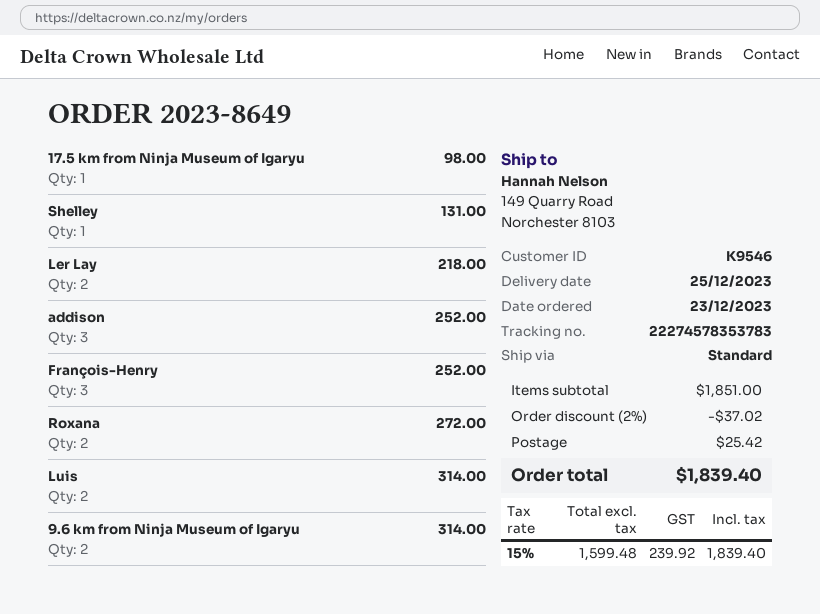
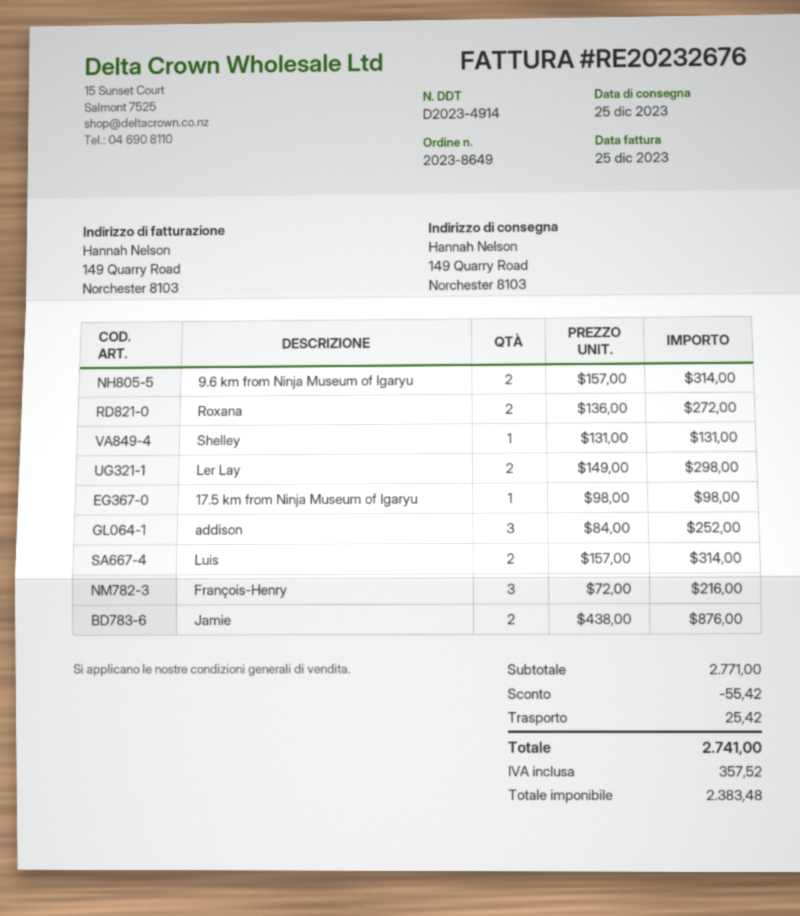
Ler Lay: 2 for 218.00 -> 2 for 298.00
François-Henry: 3 for 252.00 -> 3 for 216.00
Jamie: none -> 2 for 876.00
subtotal: 1851.00 -> 2771.00
discount: 37.02 -> 55.42
net: 1599.48 -> 2383.48
tax: 239.92 -> 357.52
total: 1839.40 -> 2741.00

